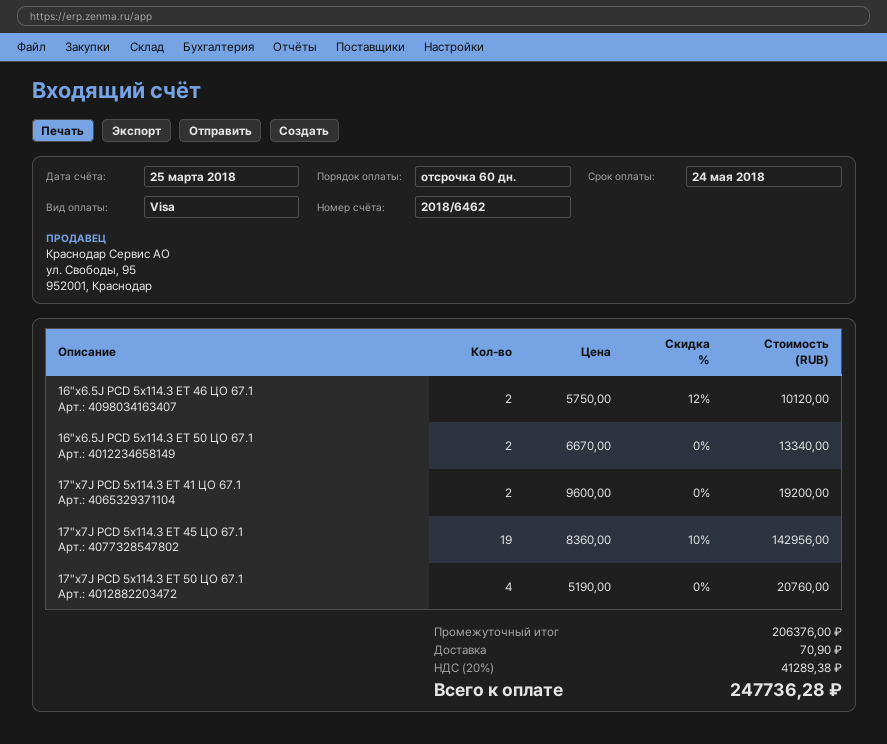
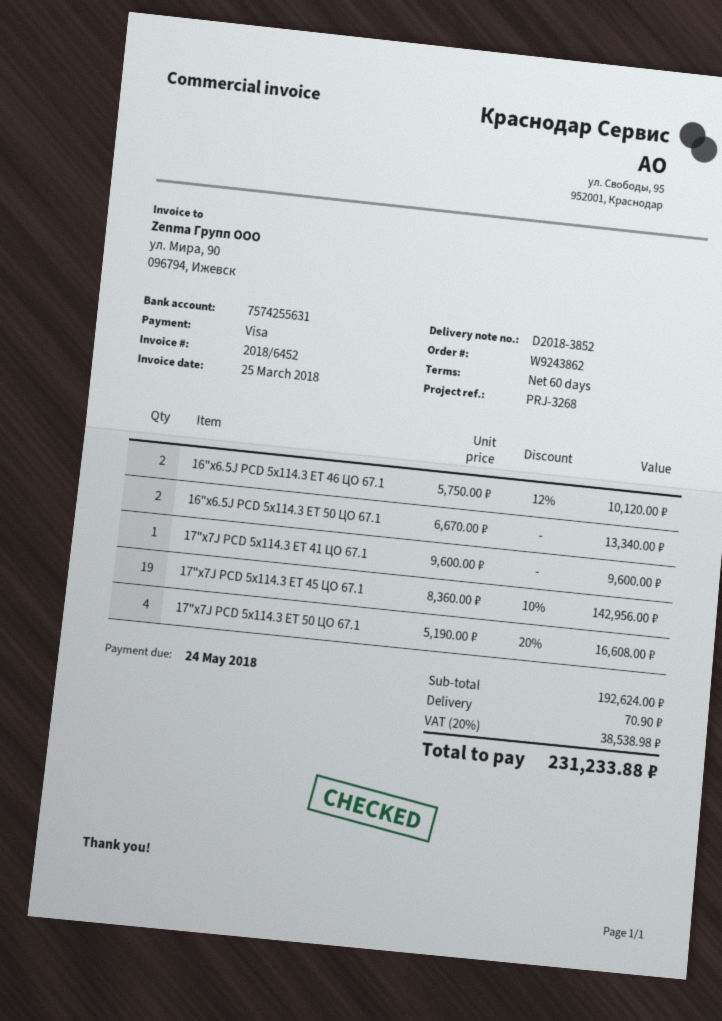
invoice number: 2018/6462 -> 2018/6452
17"x7J PCD 5x114.3 ЕТ 41 ЦО 67.1: 2 x 9600.00 = 19200.00 -> 1 x 9600.00 = 9600.00
17"x7J PCD 5x114.3 ЕТ 50 ЦО 67.1: 4 x 5190.00 = 20760.00 -> 4 x 5190.00 - 20% = 16608.00
subtotal: 206376.00 -> 192624.00
tax: 20% = 41289.38 -> 20% = 38538.98
total: 247736.28 -> 231233.88

